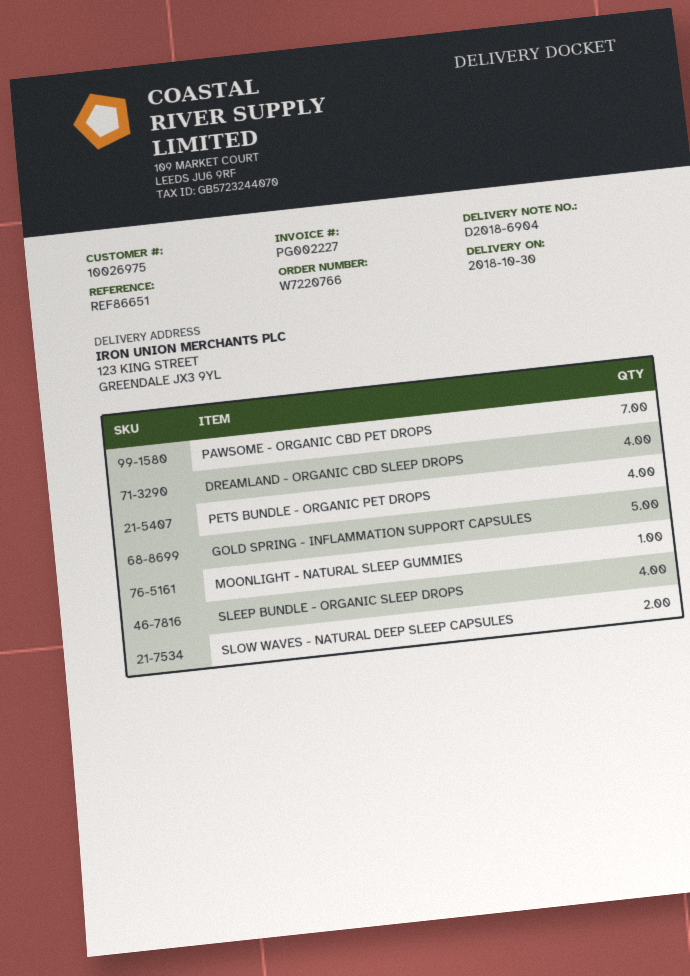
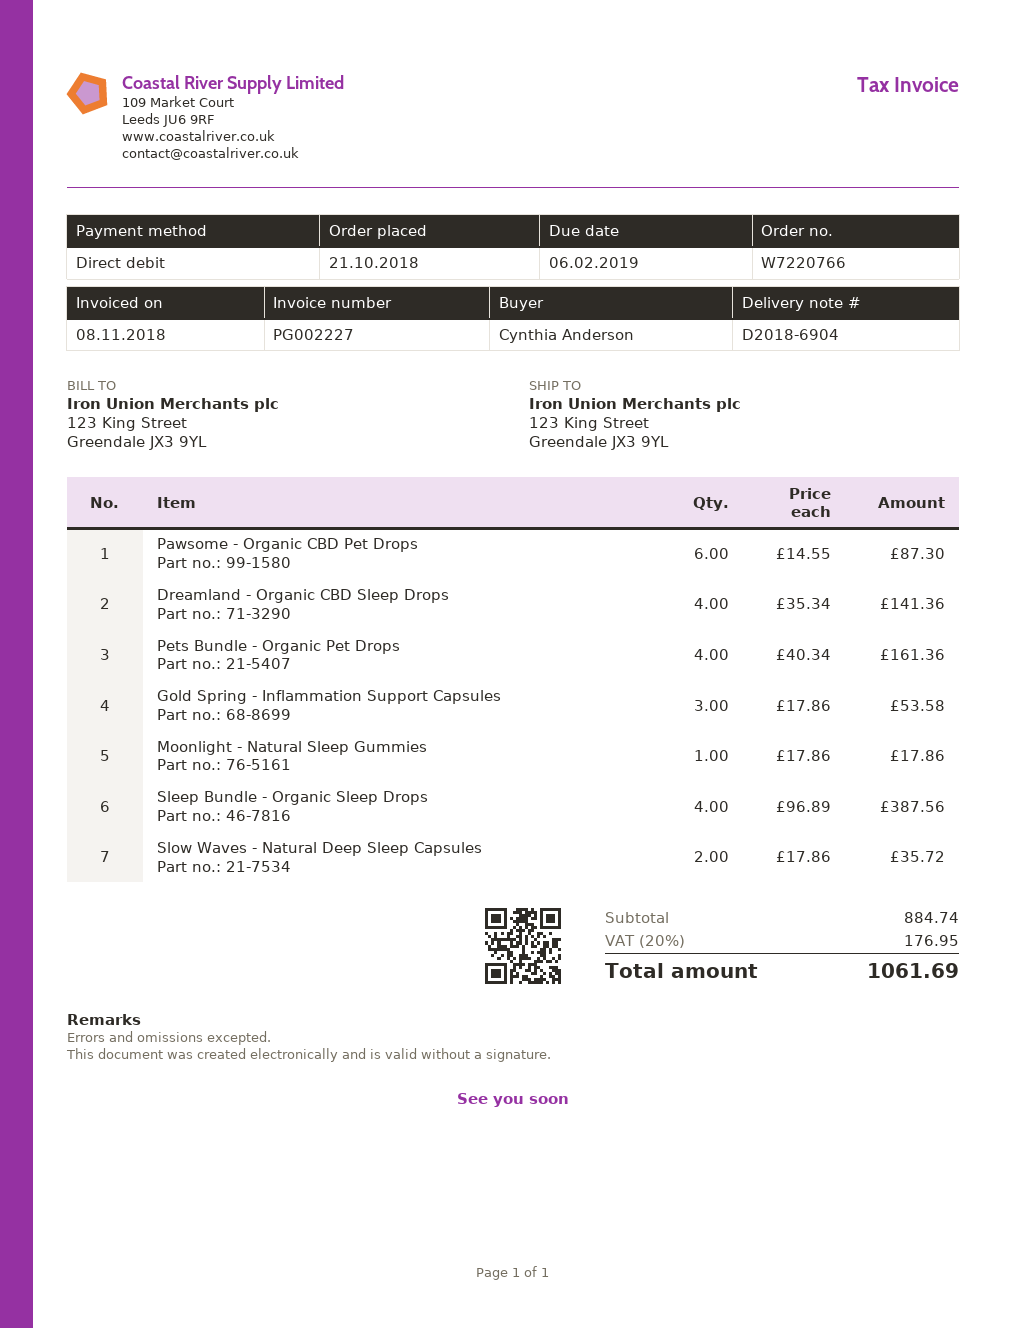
PAWSOME - ORGANIC CBD PET DROPS: 7 -> 6
GOLD SPRING - INFLAMMATION SUPPORT CAPSULES: 5 -> 3

